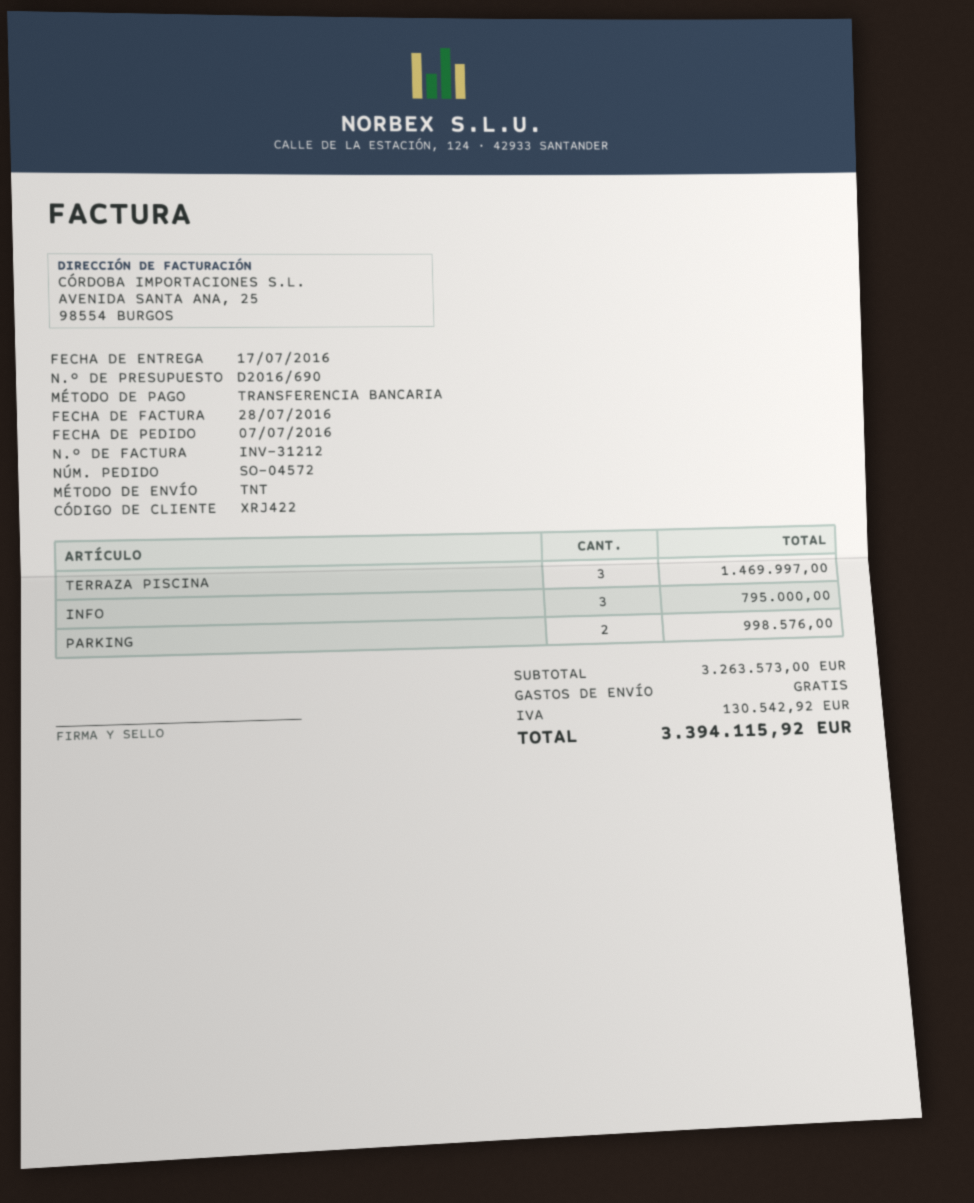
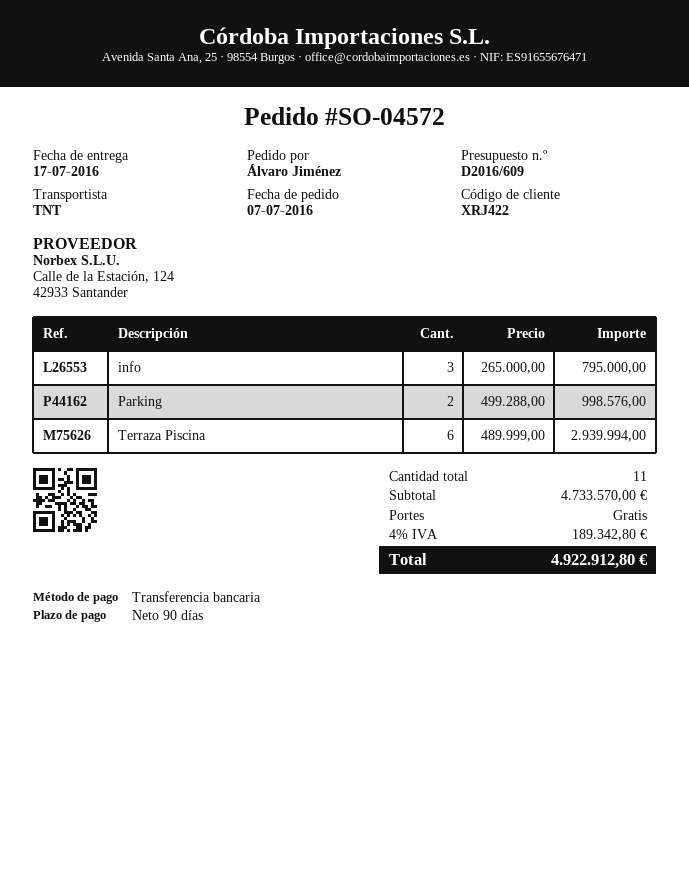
quote number: D2016/690 -> D2016/609
TERRAZA PISCINA: 3 for 1469997.00 -> 6 for 2939994.00
subtotal: 3263573.00 -> 4733570.00
tax: 130542.92 -> 189342.80
total: 3394115.92 -> 4922912.80

